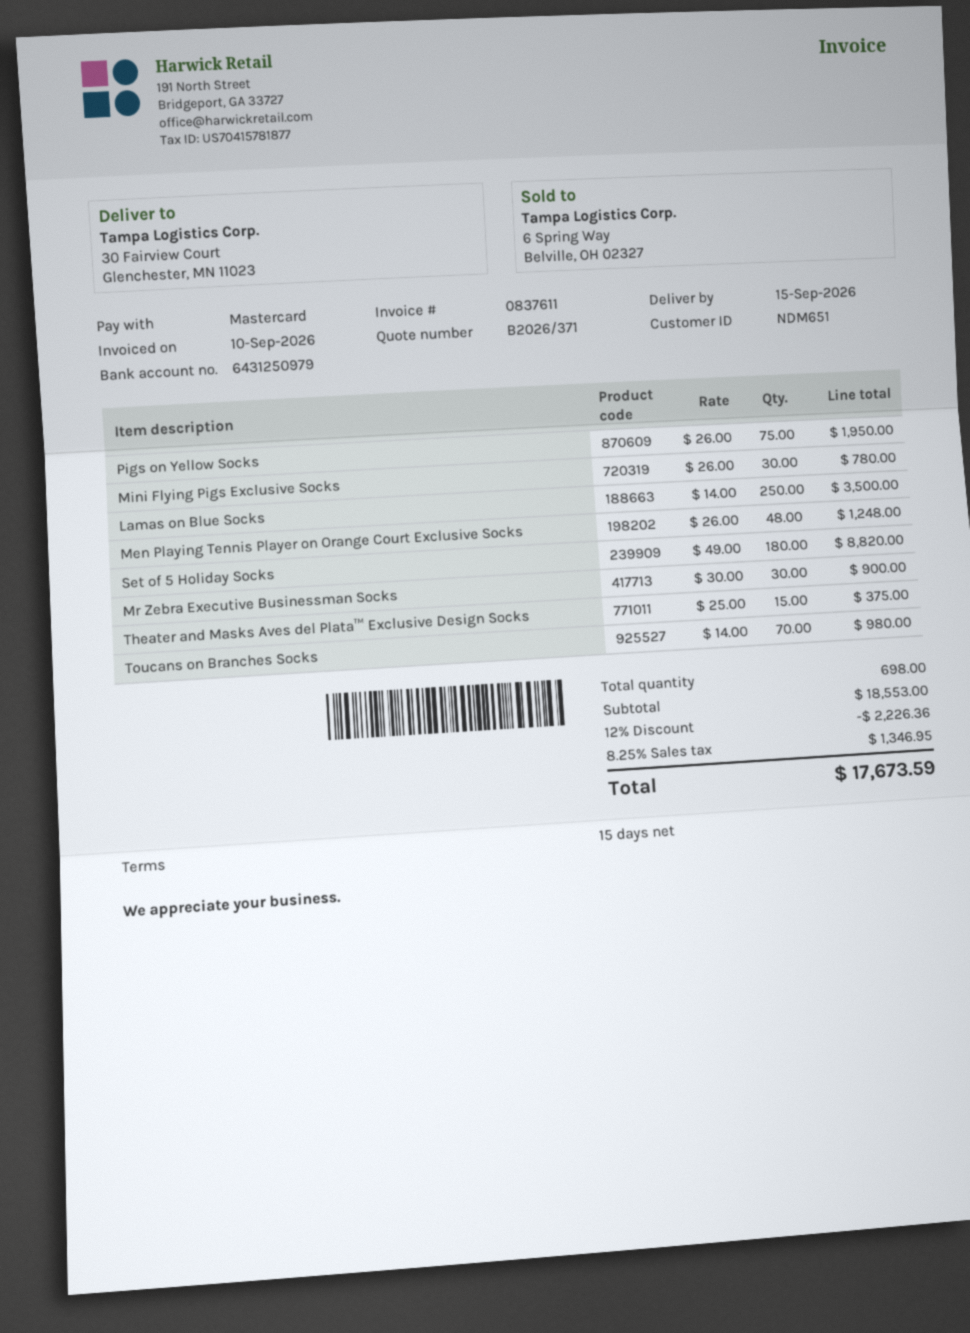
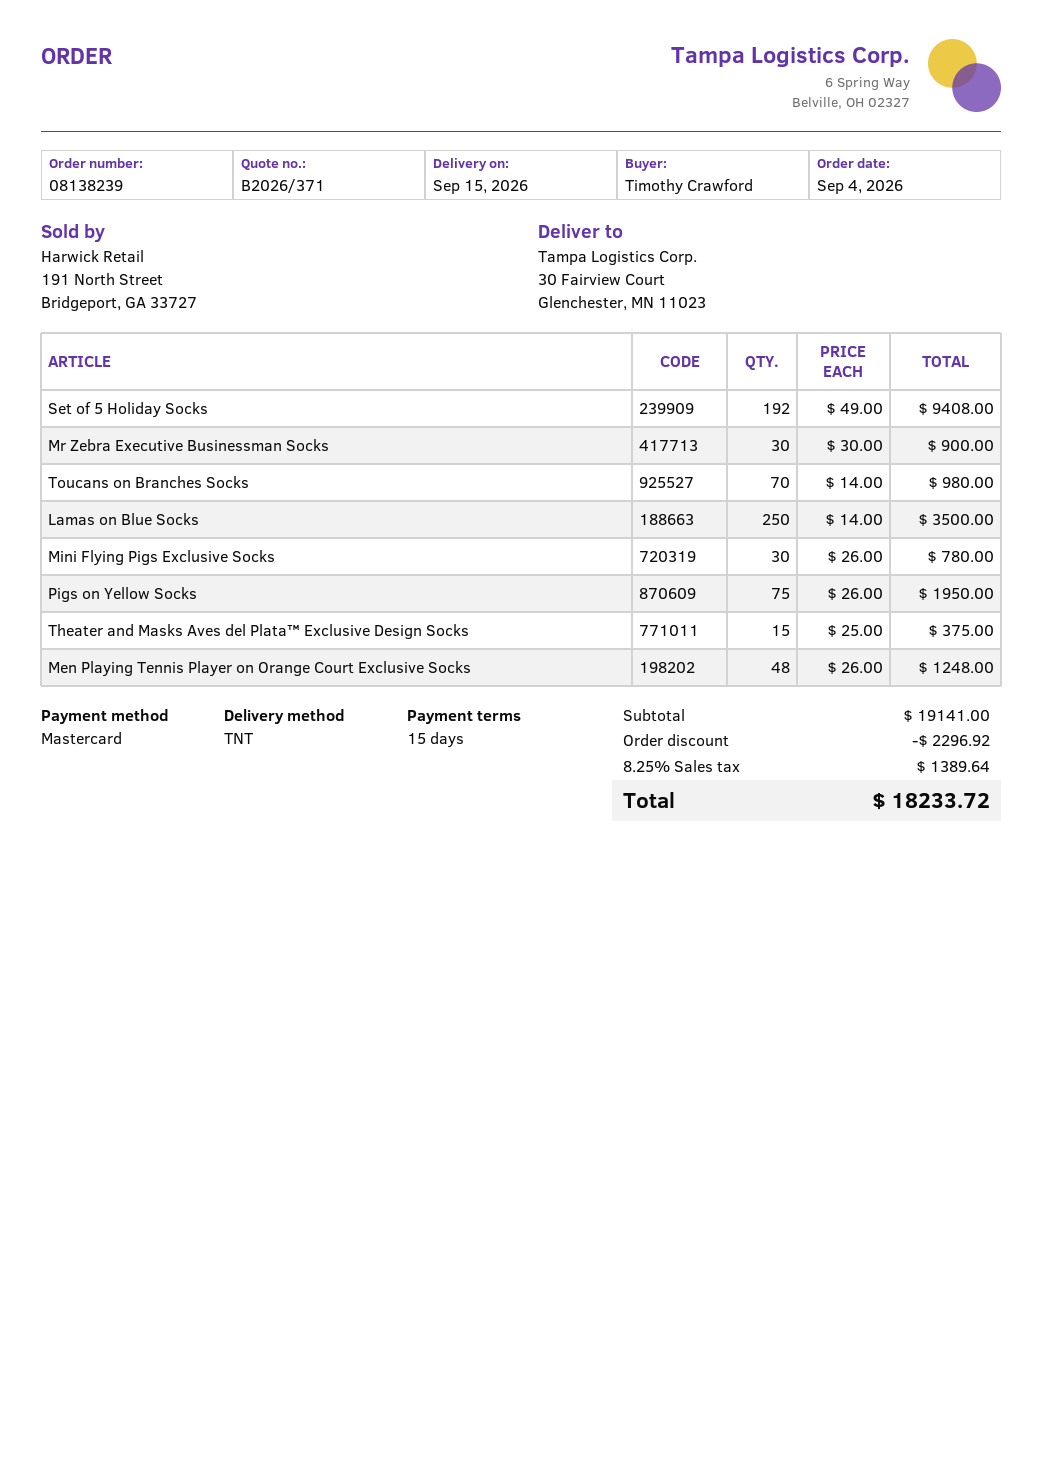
Set of 5 Holiday Socks: 180 x 49.00 = 8820.00 -> 192 x 49.00 = 9408.00
subtotal: 18553.00 -> 19141.00
discount: 2226.36 -> 2296.92
tax: 8.25% = 1346.95 -> 8.25% = 1389.64
total: 17673.59 -> 18233.72

